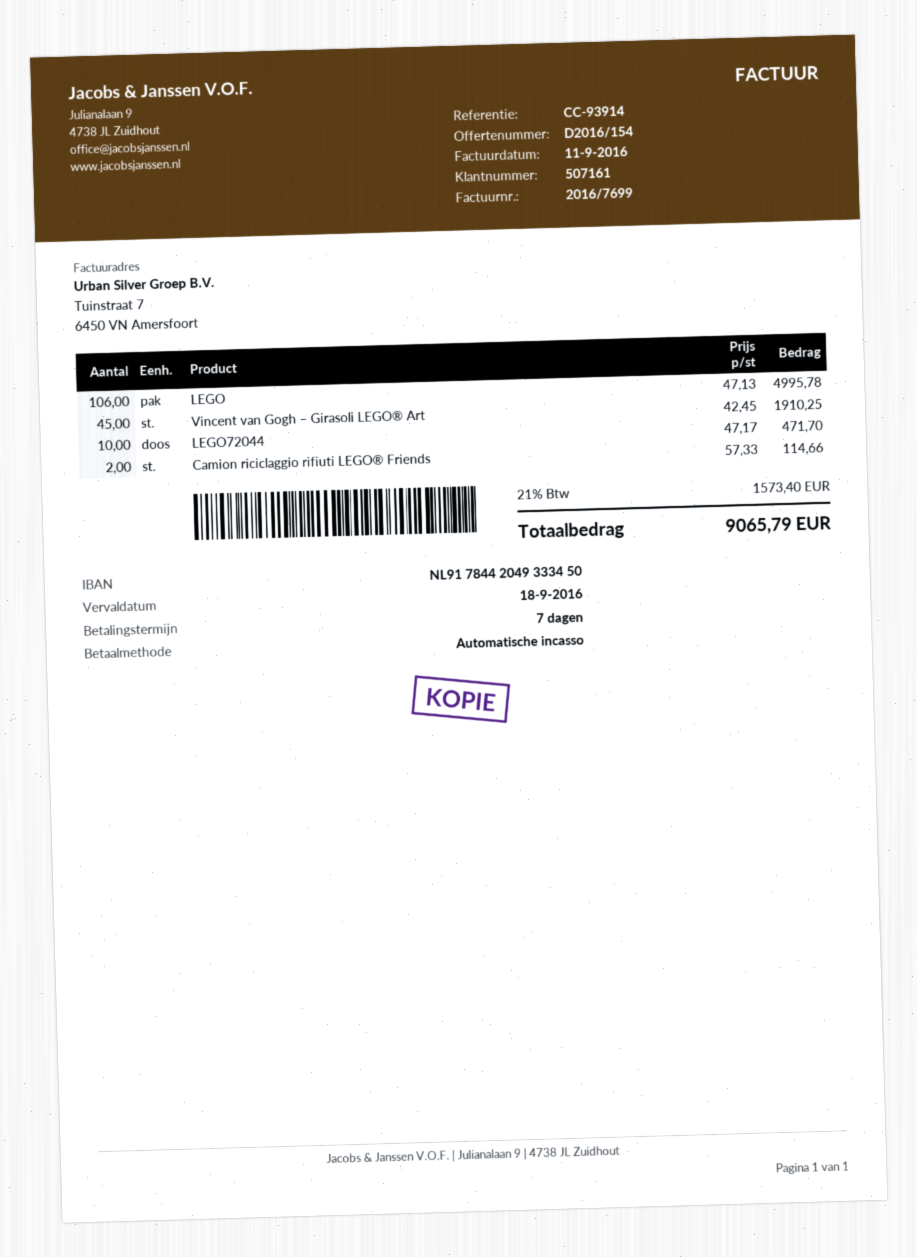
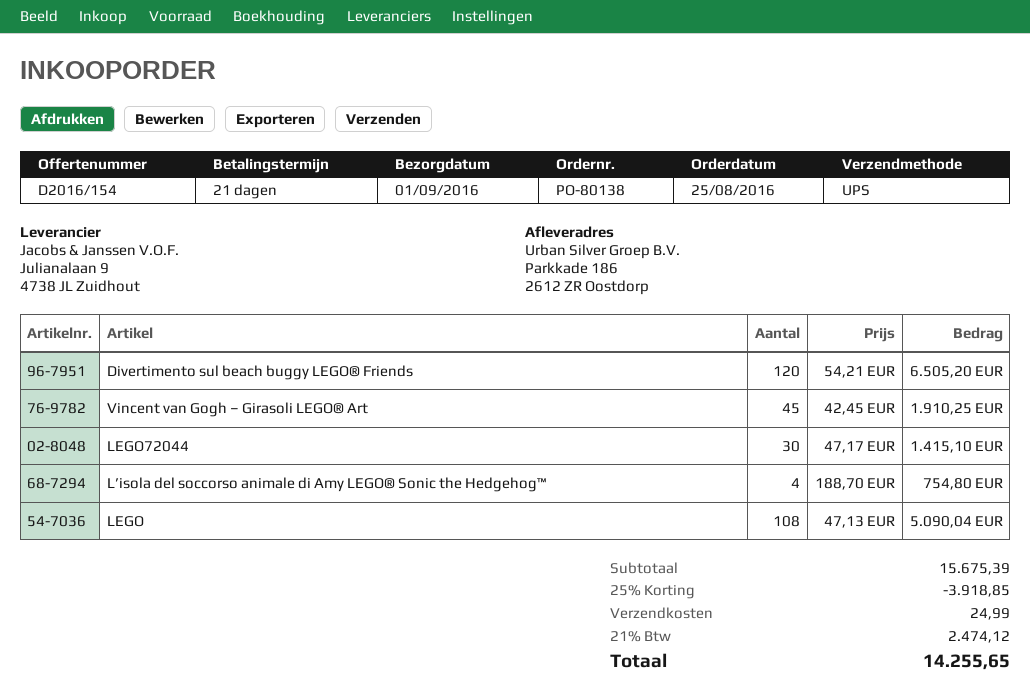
payment terms: 7 days -> 21 days
LEGO: 106 x 47.13 = 4995.78 -> 108 x 47.13 = 5090.04
LEGO72044: 10 x 47.17 = 471.70 -> 30 x 47.17 = 1415.10
Camion riciclaggio rifiuti LEGO® Friends: 2 x 57.33 = 114.66 -> none
Divertimento sul beach buggy LEGO® Friends: none -> 120 x 54.21 = 6505.20
L’isola del soccorso animale di Amy LEGO® Sonic the Hedgehog™: none -> 4 x 188.70 = 754.80
discount: none -> 25% = 3918.85
shipping: none -> 24.99
tax: 21% = 1573.40 -> 21% = 2474.12
total: 9065.79 -> 14255.65

